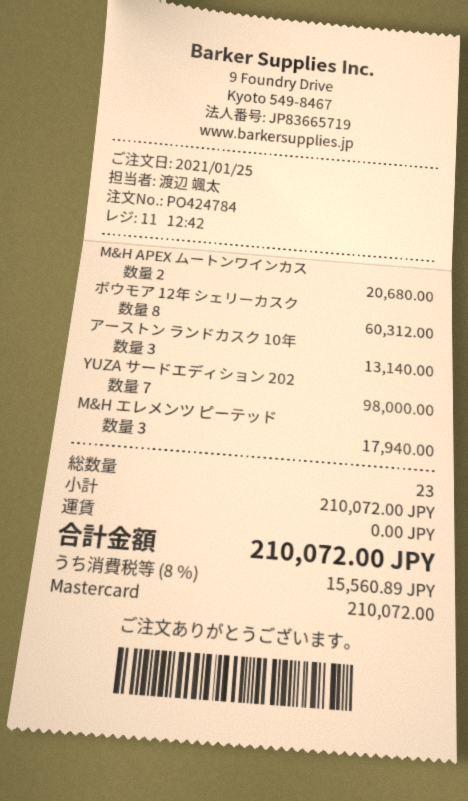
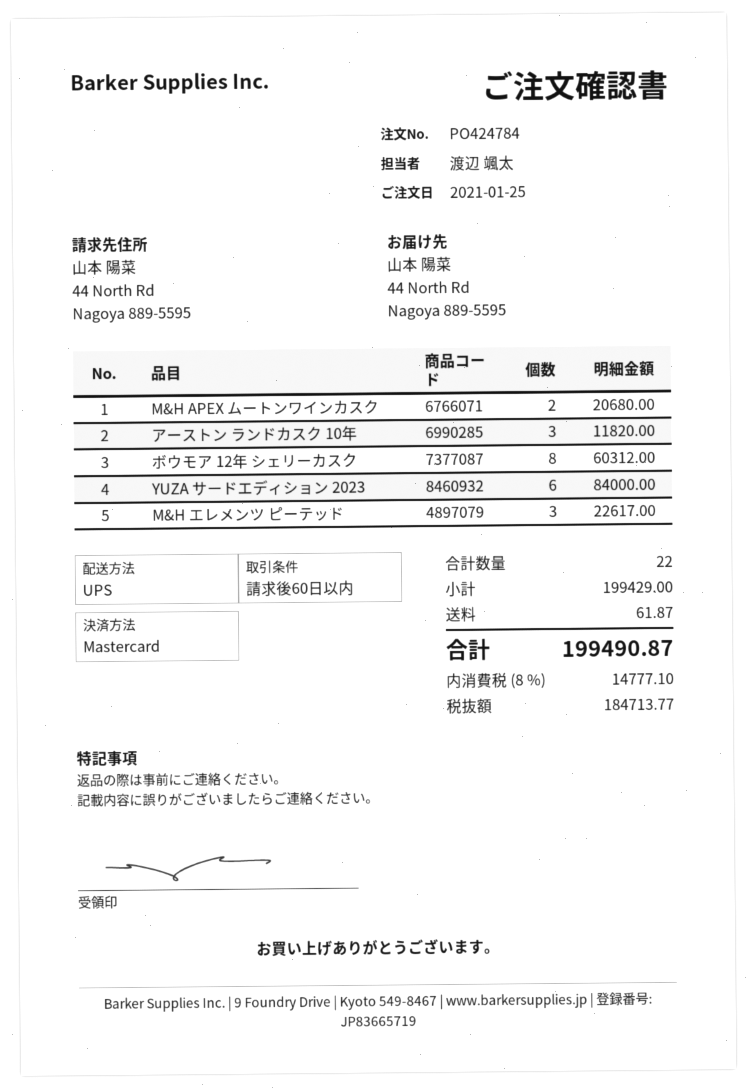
アーストン ランドカスク 10年: 3 for 13140.00 -> 3 for 11820.00
YUZA サードエディション 202: 7 for 98000.00 -> 6 for 84000.00
M&H エレメンツ ピーテッド: 3 for 17940.00 -> 3 for 22617.00
total quantity: 23 -> 22
subtotal: 210072.00 -> 199429.00
shipping: 0.00 -> 61.87
tax: 8% = 15560.89 -> 8% = 14777.10
total: 210072.00 -> 199490.87

